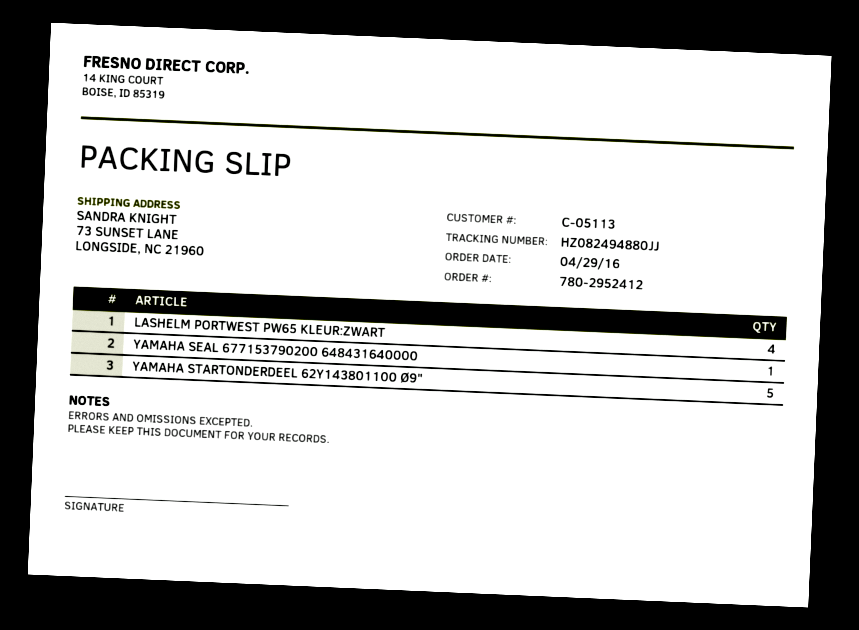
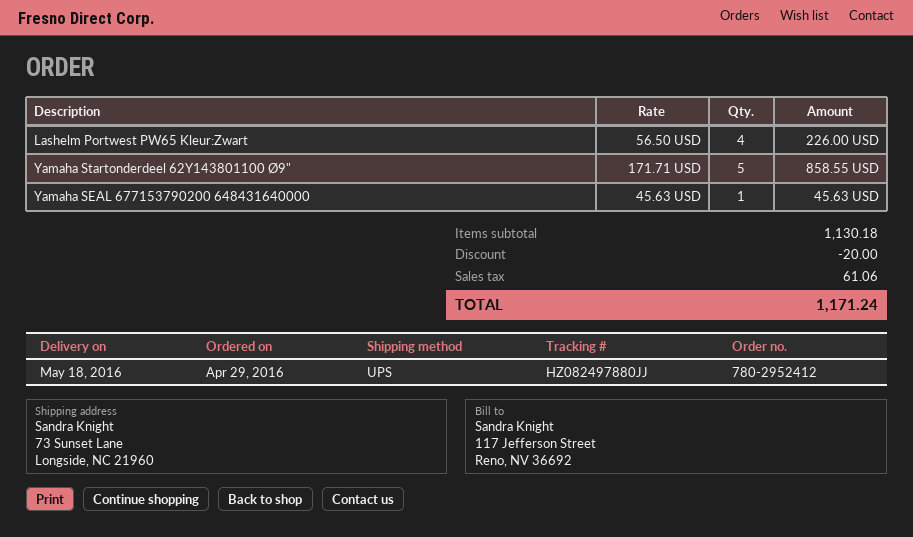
tracking number: HZ082494880JJ -> HZ082497880JJ

